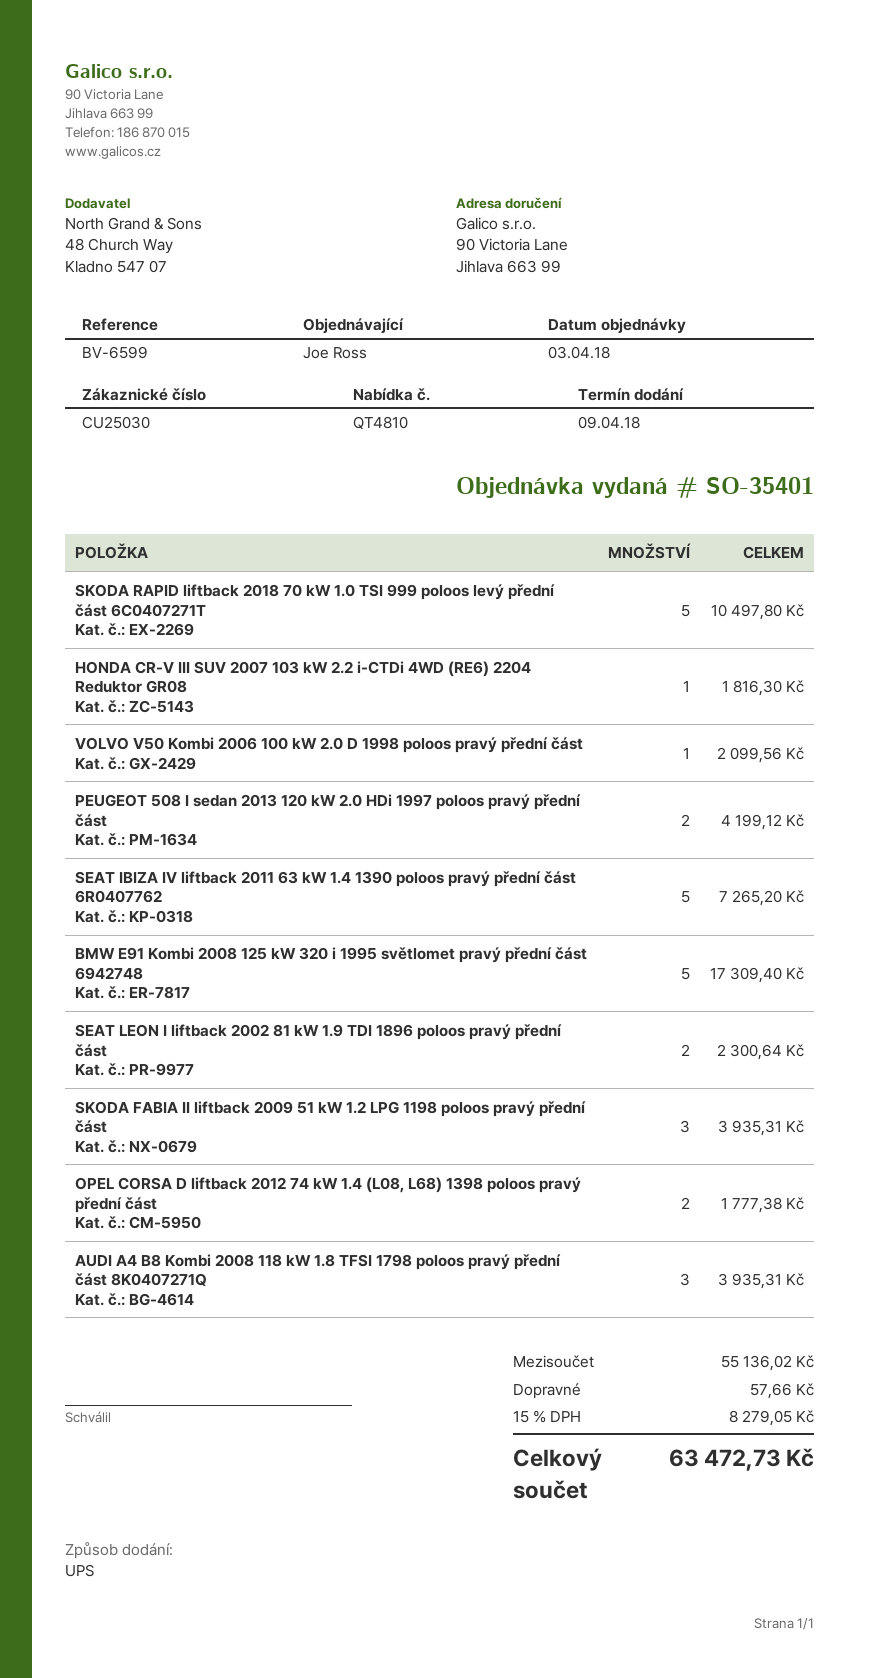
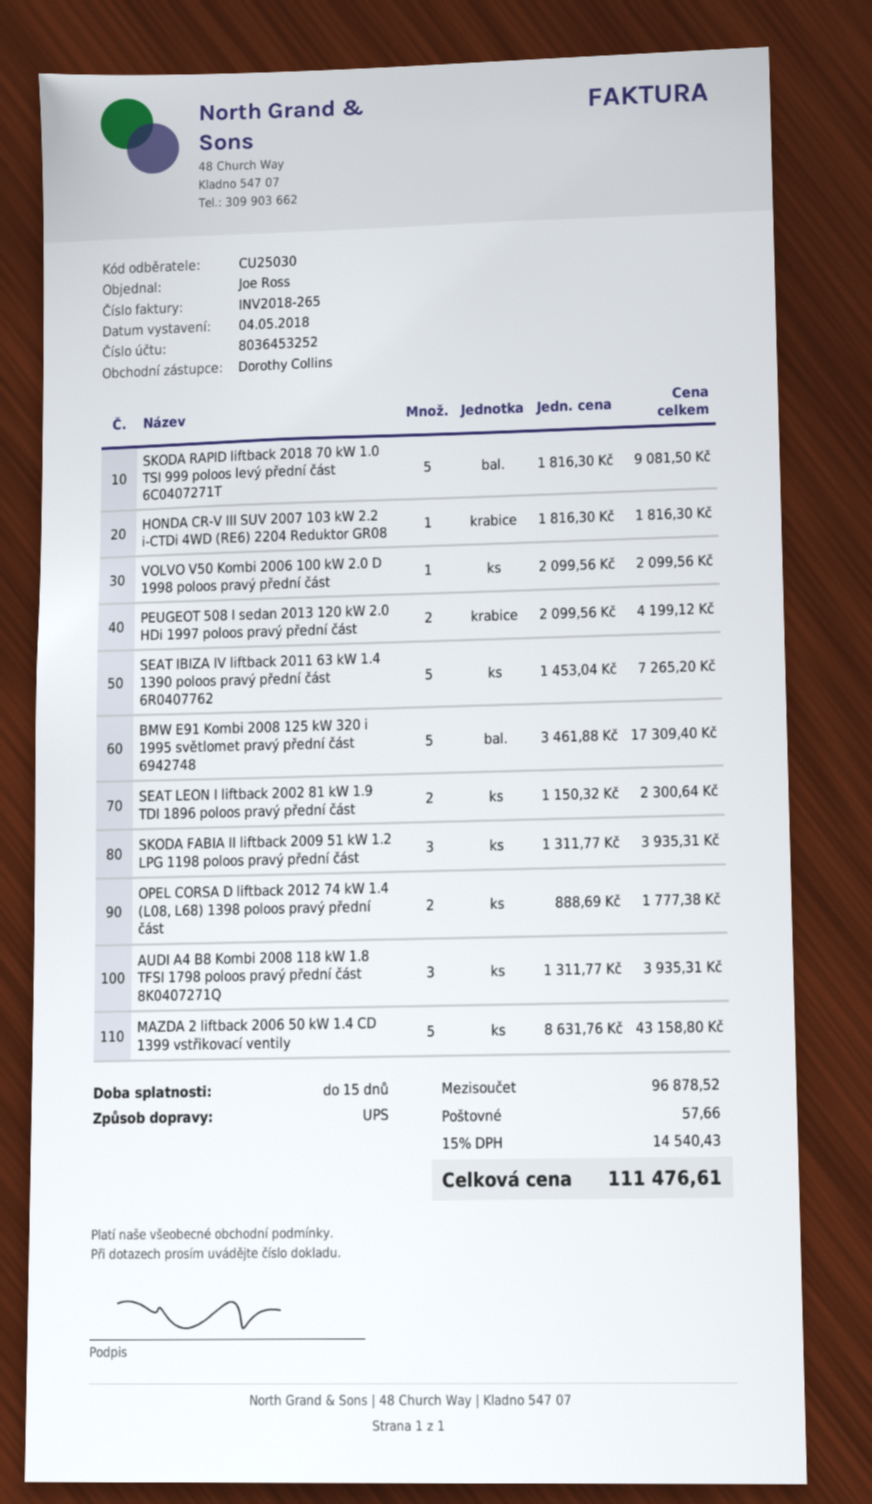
SKODA RAPID liftback 2018 70 kW 1.0 TSI 999 poloos levý přední část 6C0407271T: 5 for 10497.80 -> 5 for 9081.50
MAZDA 2 liftback 2006 50 kW 1.4 CD 1399 vstřikovací ventily: none -> 5 for 43158.80
subtotal: 55136.02 -> 96878.52
tax: 15% = 8279.05 -> 15% = 14540.43
total: 63472.73 -> 111476.61

